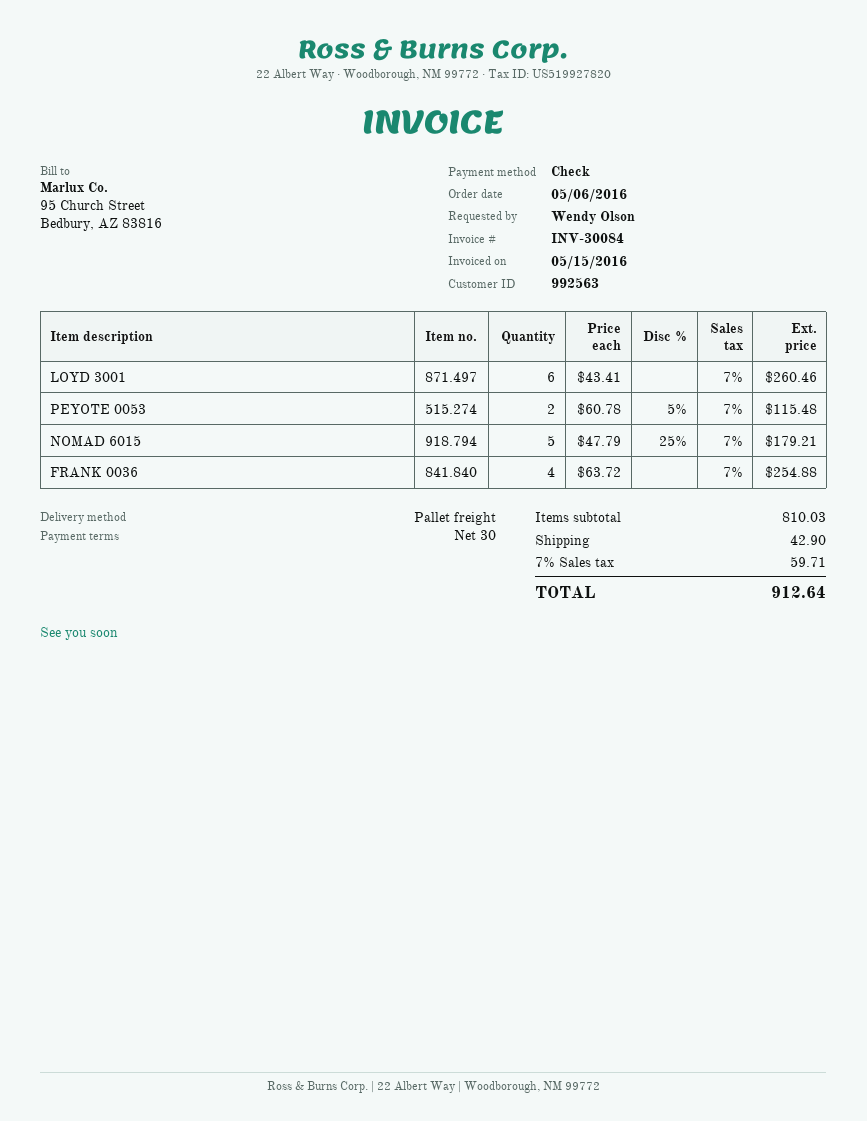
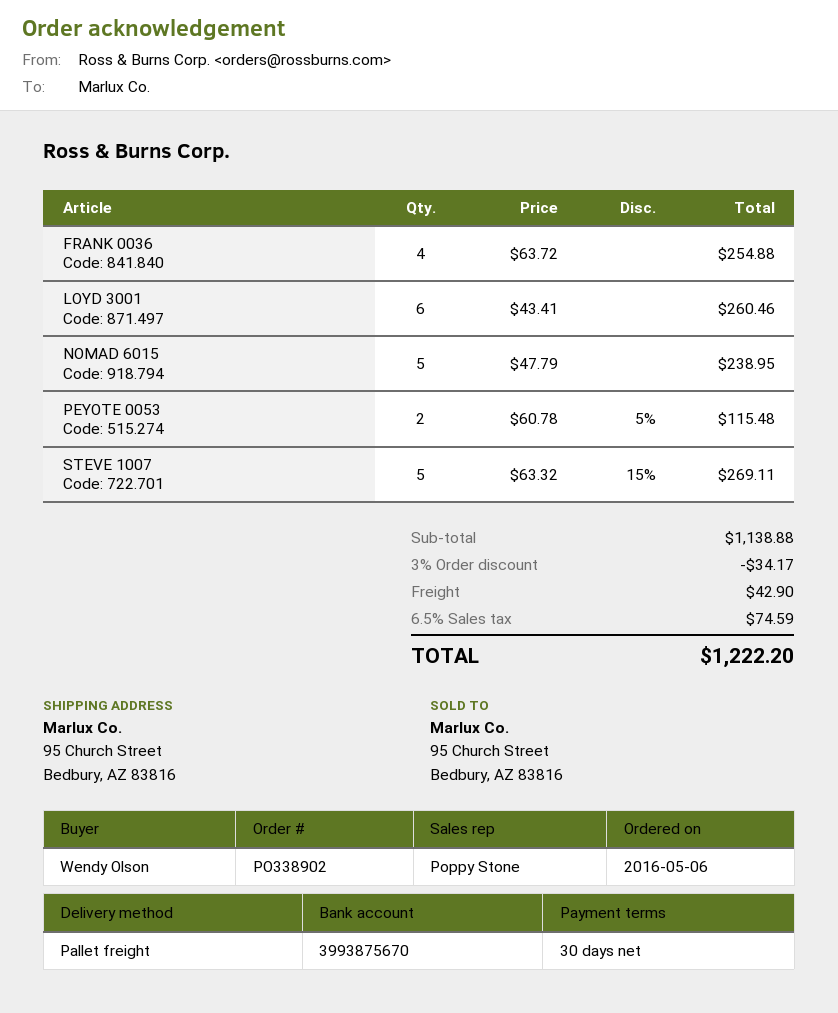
NOMAD 6015: 5 x 47.79 - 25% = 179.21 -> 5 x 47.79 = 238.95
STEVE 1007: none -> 5 x 63.32 - 15% = 269.11
subtotal: 810.03 -> 1138.88
discount: none -> 3% = 34.17
tax: 7% = 59.71 -> 6.5% = 74.59
total: 912.64 -> 1222.20

